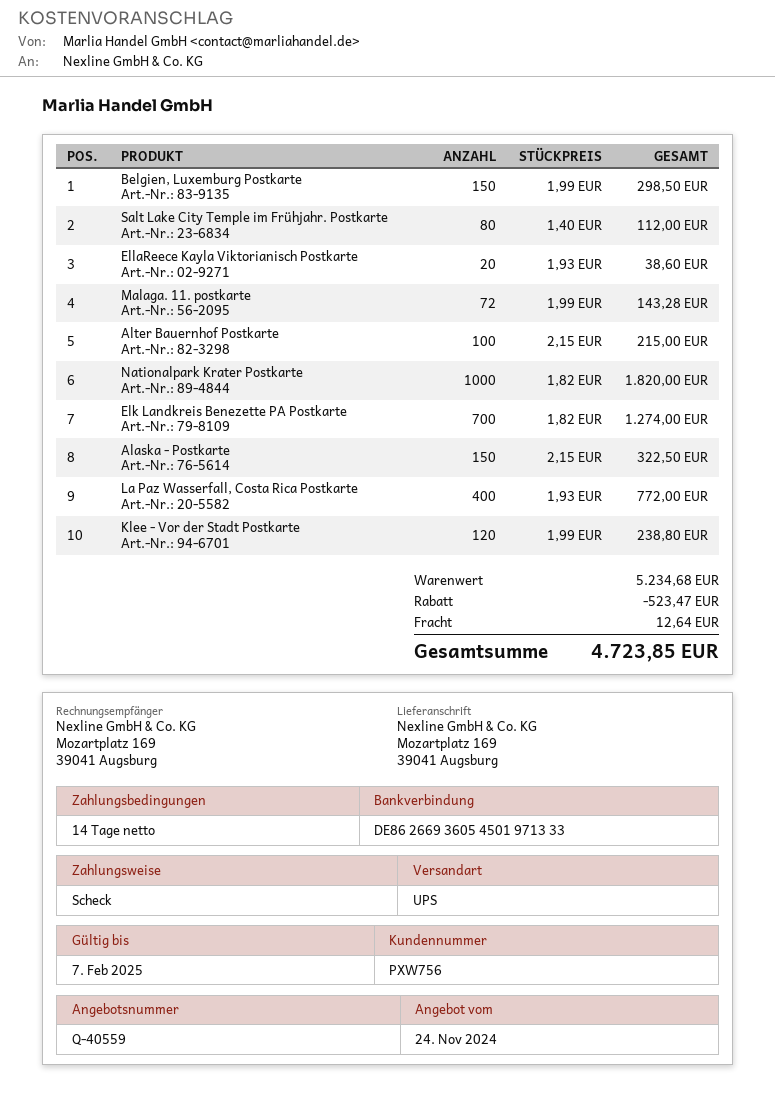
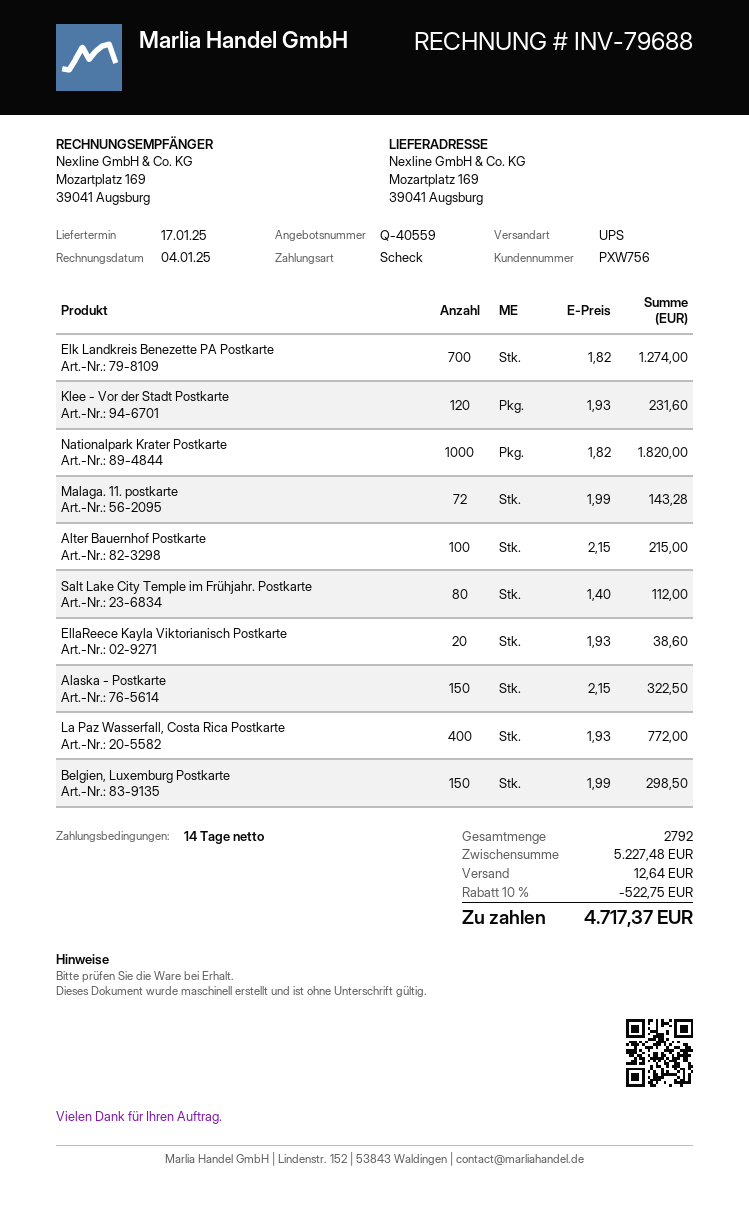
Klee - Vor der Stadt Postkarte: 120 x 1.99 = 238.80 -> 120 x 1.93 = 231.60
subtotal: 5234.68 -> 5227.48
discount: 523.47 -> 522.75
total: 4723.85 -> 4717.37

